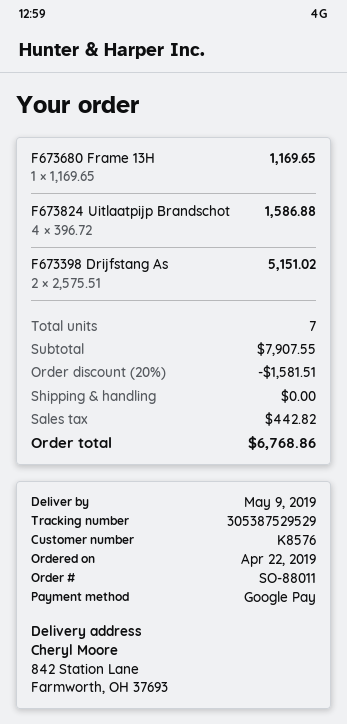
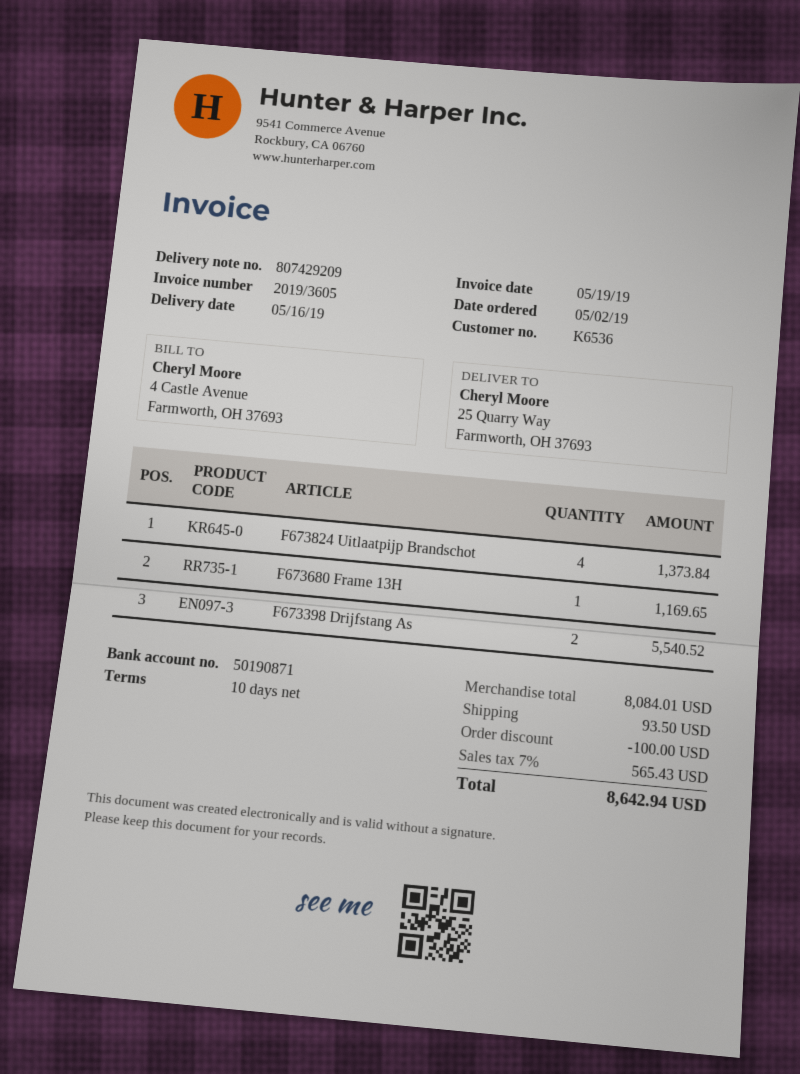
order date: 2019-04-22 -> 2019-05-02
delivery date: 2019-05-09 -> 2019-05-16
customer number: K8576 -> K6536
ship to: 842 Station Lane, Farmworth, OH 37693 -> 25 Quarry Way, Farmworth, OH 37693
F673824 Uitlaatpijp Brandschot: 4 for 1586.88 -> 4 for 1373.84
F673398 Drijfstang As: 2 for 5151.02 -> 2 for 5540.52
subtotal: 7907.55 -> 8084.01
discount: 1581.51 -> 100.00
shipping: 0.00 -> 93.50
tax: 442.82 -> 565.43
total: 6768.86 -> 8642.94

